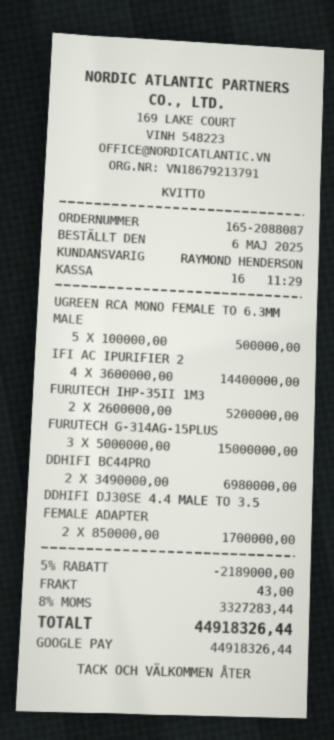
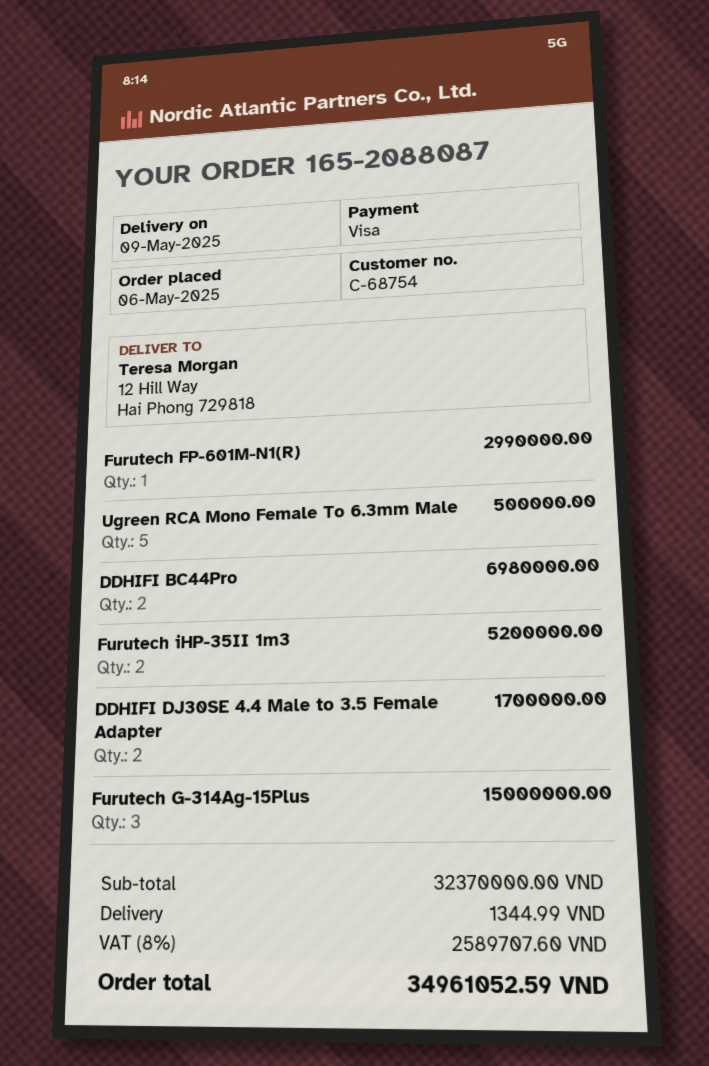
payment method: Google Pay -> Visa
IFI AC IPURIFIER 2: 4 for 14400000.00 -> none
Furutech FP-601M-N1(R): none -> 1 for 2990000.00
discount: 5% = 2189000.00 -> none
shipping: 43.00 -> 1344.99
tax: 8% = 3327283.44 -> 8% = 2589707.60
total: 44918326.44 -> 34961052.59

